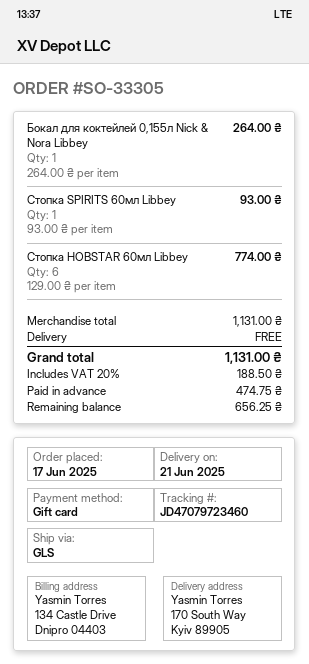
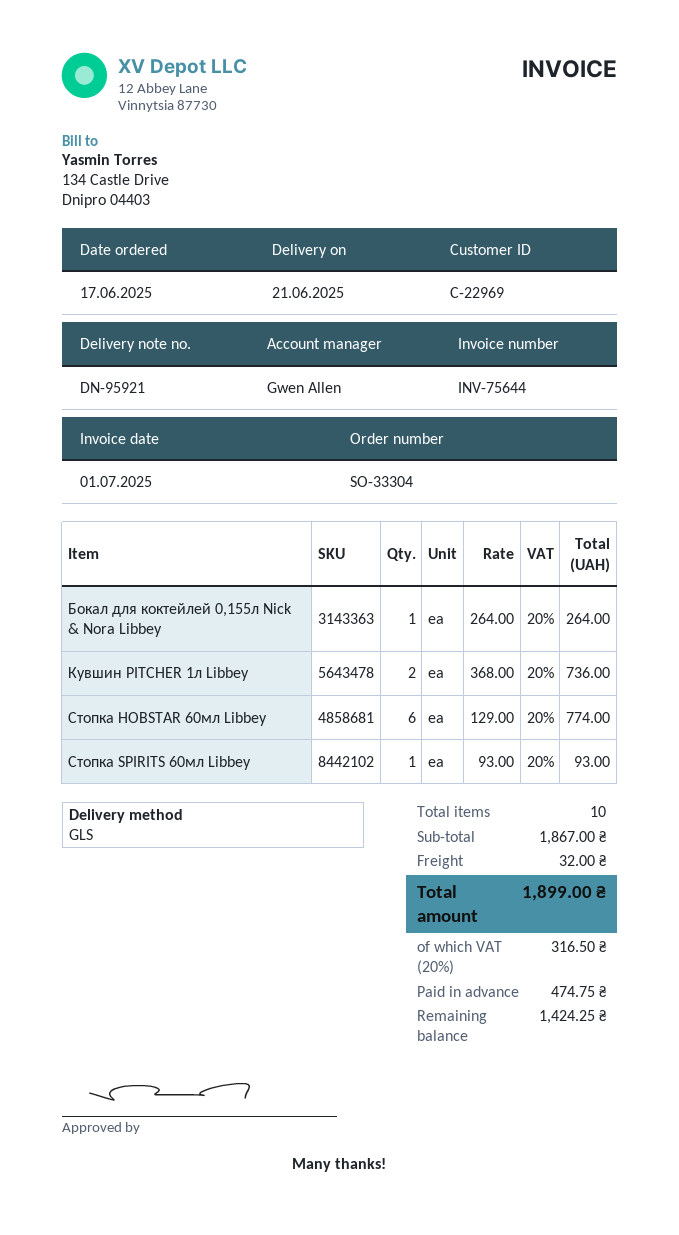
order number: SO-33305 -> SO-33304
Кувшин PITCHER 1л Libbey: none -> 2 x 368.00 = 736.00
subtotal: 1131.00 -> 1867.00
shipping: 0.00 -> 32.00
tax: 20% = 188.50 -> 20% = 316.50
total: 1131.00 -> 1899.00
balance: 656.25 -> 1424.25

